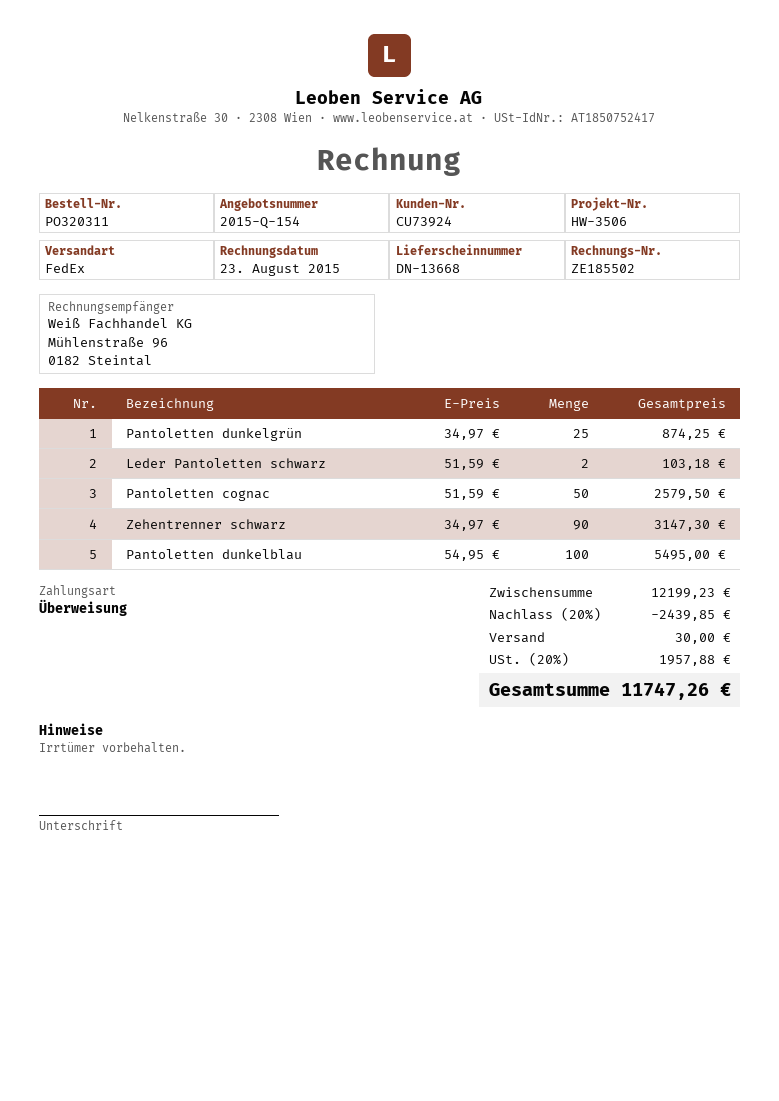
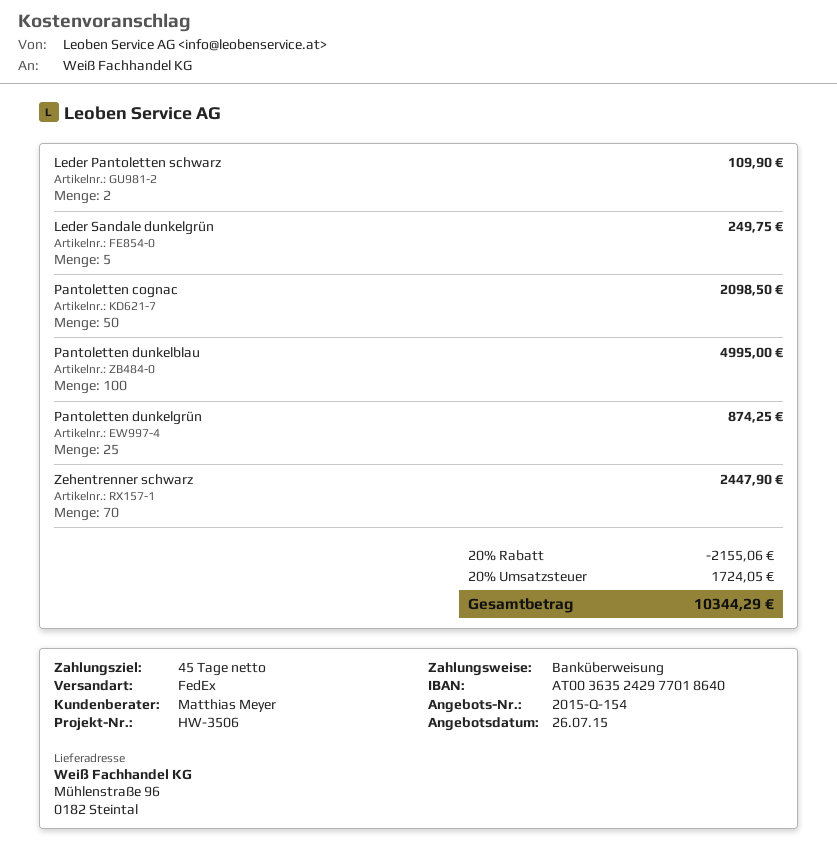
Leder Pantoletten schwarz: 2 for 103.18 -> 2 for 109.90
Pantoletten cognac: 50 for 2579.50 -> 50 for 2098.50
Zehentrenner schwarz: 90 for 3147.30 -> 70 for 2447.90
Pantoletten dunkelblau: 100 for 5495.00 -> 100 for 4995.00
Leder Sandale dunkelgrün: none -> 5 for 249.75
discount: 20% = 2439.85 -> 20% = 2155.06
shipping: 30.00 -> none
tax: 20% = 1957.88 -> 20% = 1724.05
total: 11747.26 -> 10344.29

